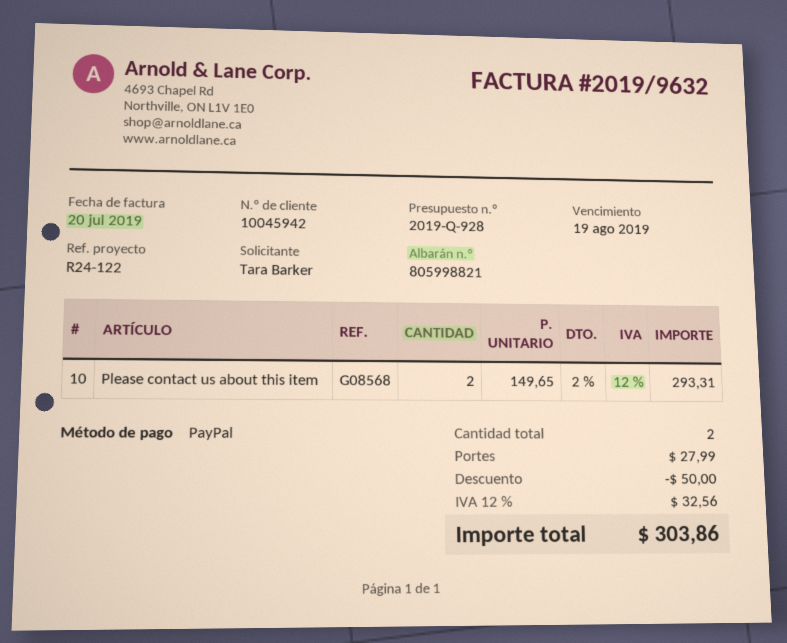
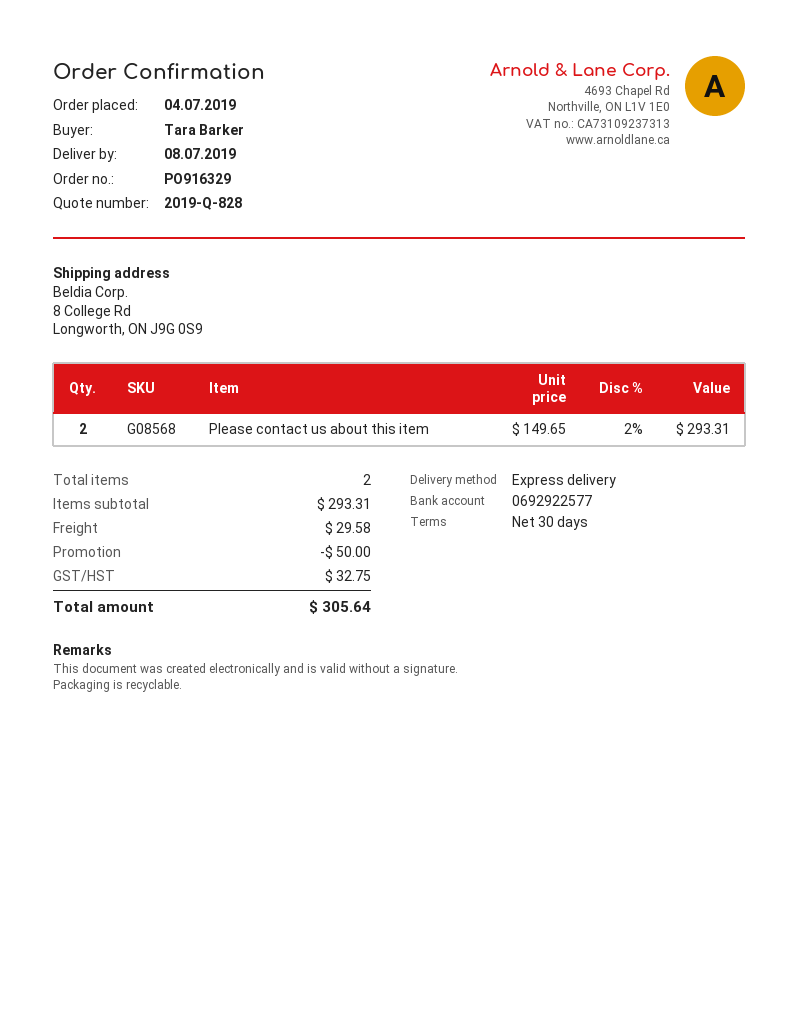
quote number: 2019-Q-928 -> 2019-Q-828
shipping: 27.99 -> 29.58
tax: 32.56 -> 32.75
total: 303.86 -> 305.64

